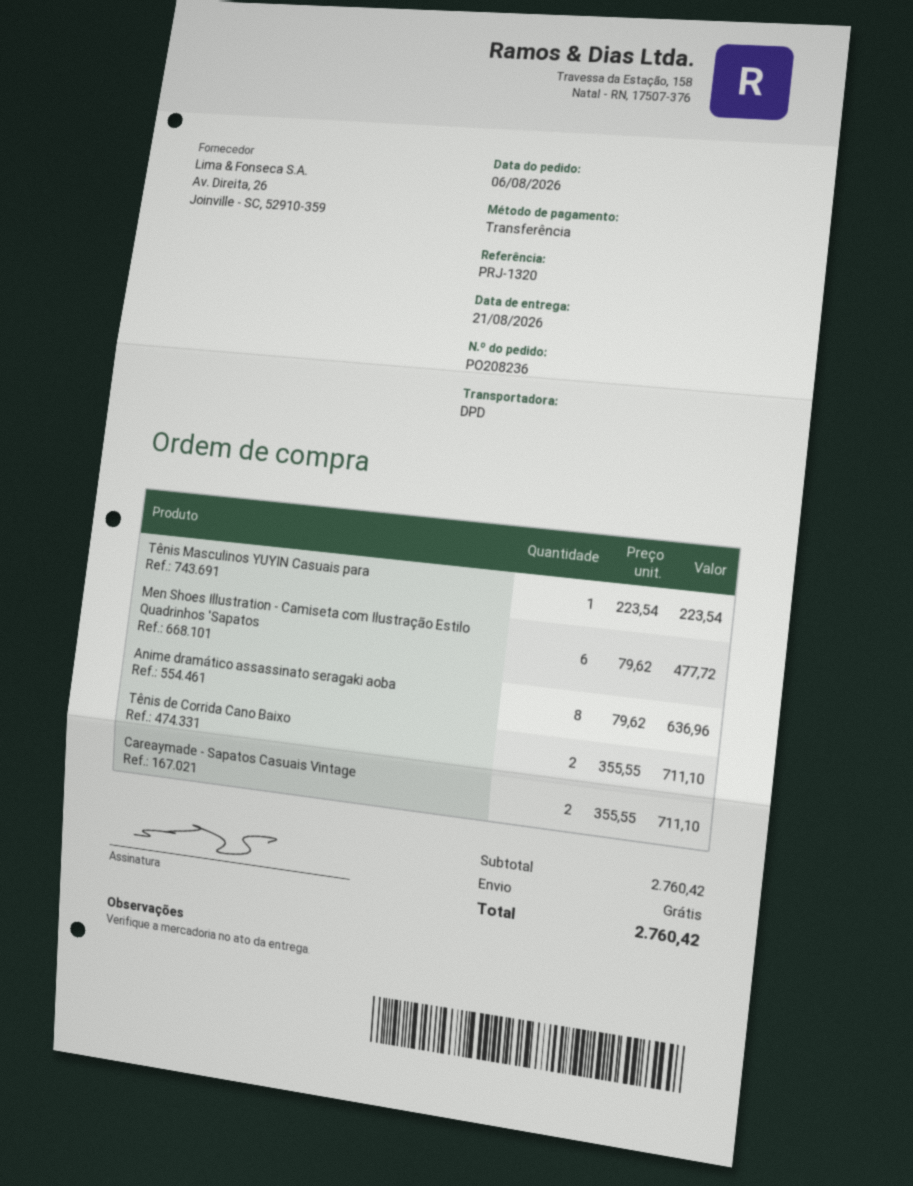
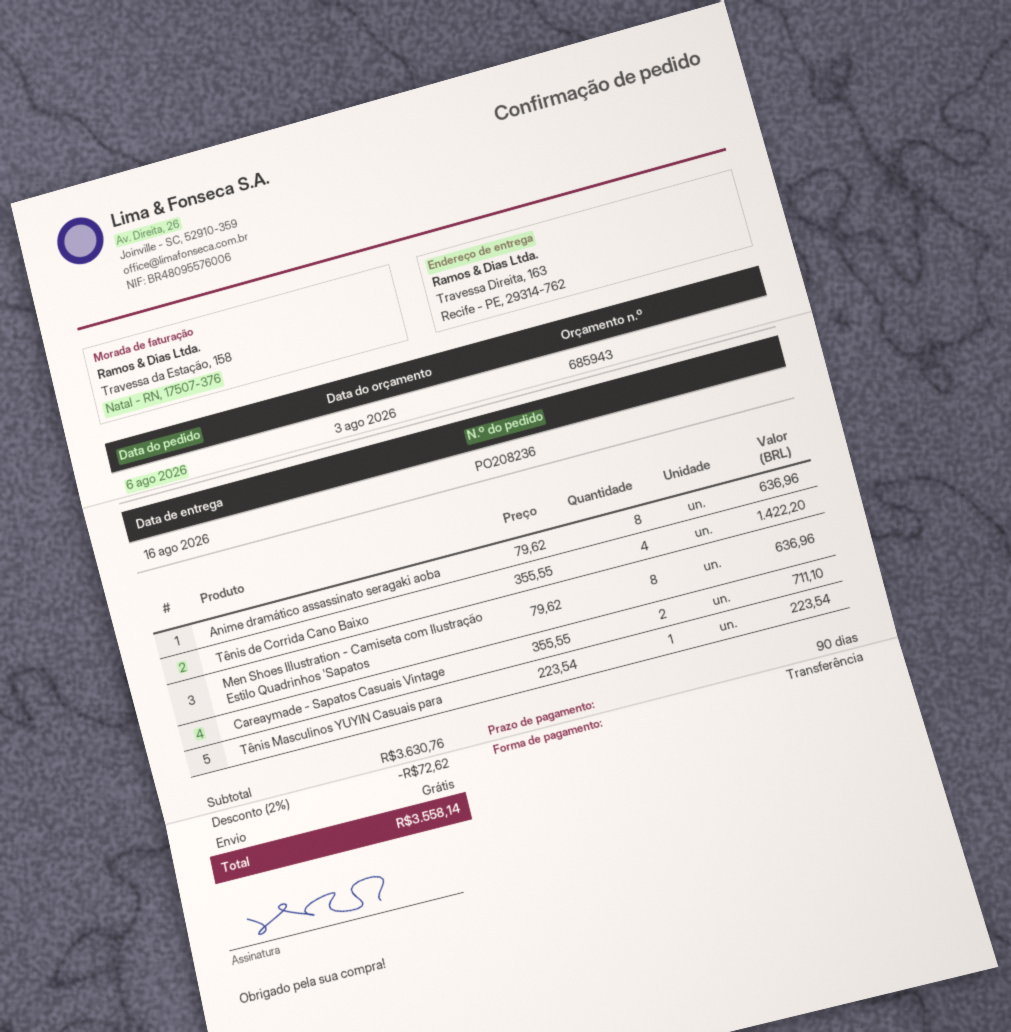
delivery date: 2026-08-21 -> 2026-08-16
Men Shoes Illustration - Camiseta com Ilustração Estilo Quadrinhos 'Sapatos: 6 x 79.62 = 477.72 -> 8 x 79.62 = 636.96
Tênis de Corrida Cano Baixo: 2 x 355.55 = 711.10 -> 4 x 355.55 = 1422.20
subtotal: 2760.42 -> 3630.76
discount: none -> 2% = 72.62
total: 2760.42 -> 3558.14

